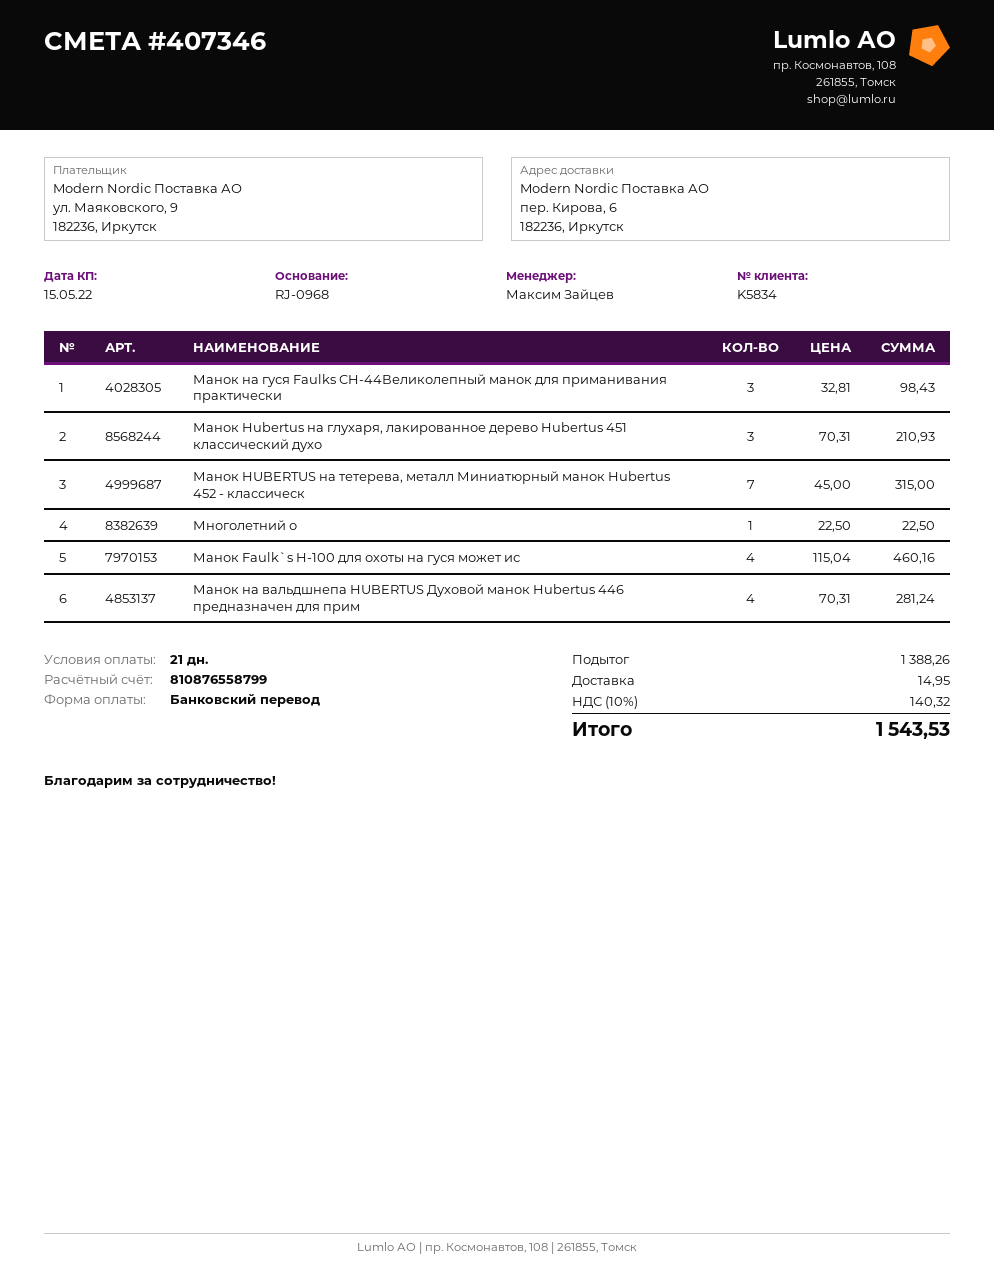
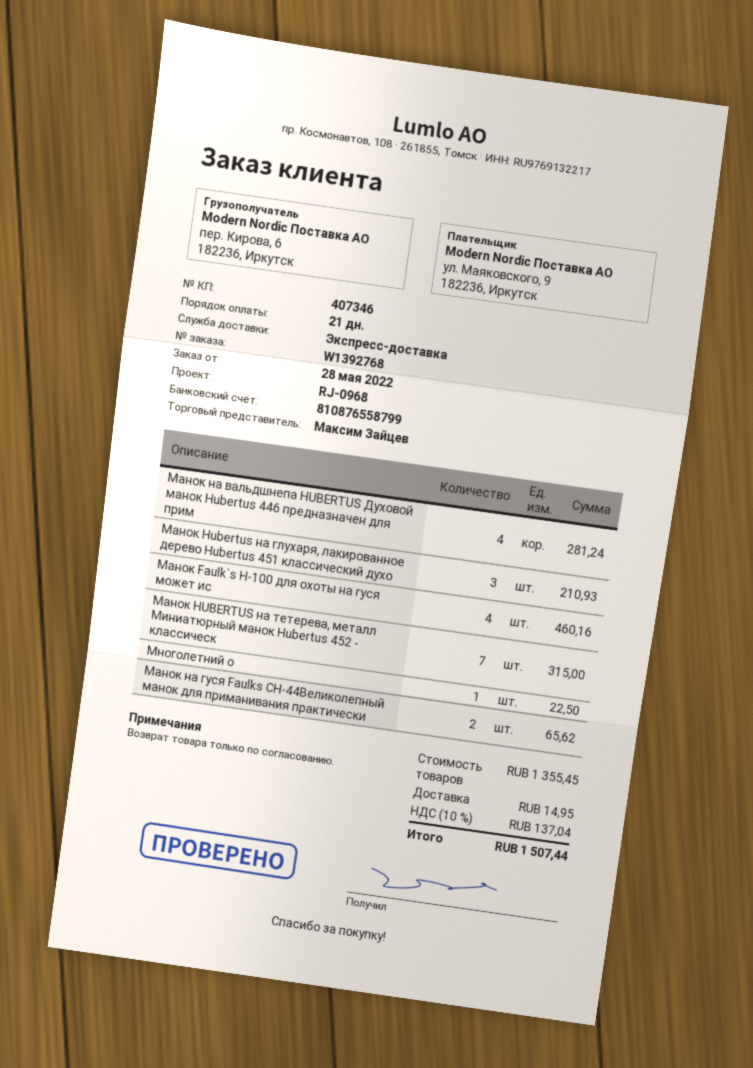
Манок на гуся Faulks CH-44Великолепный манок для приманивания практически: 3 for 98.43 -> 2 for 65.62
subtotal: 1388.26 -> 1355.45
tax: 10% = 140.32 -> 10% = 137.04
total: 1543.53 -> 1507.44

